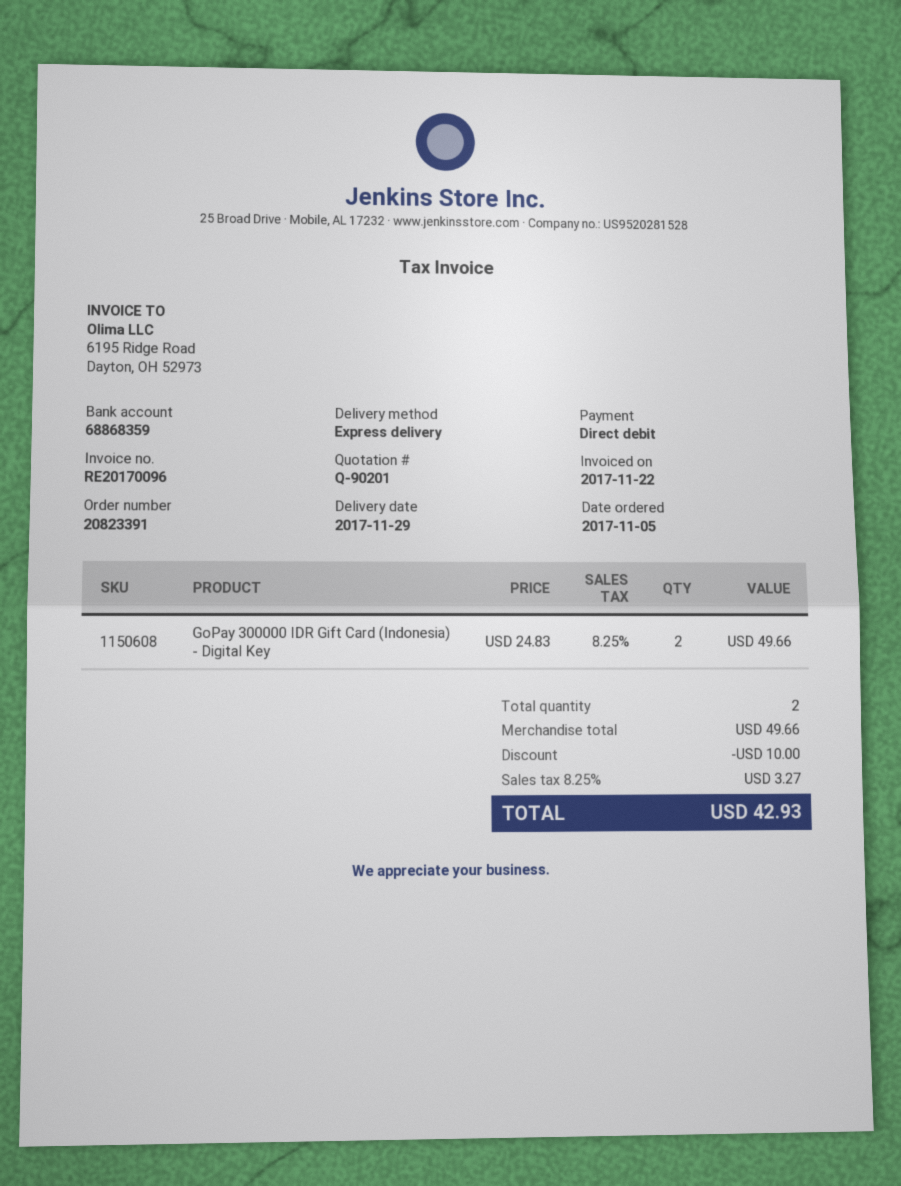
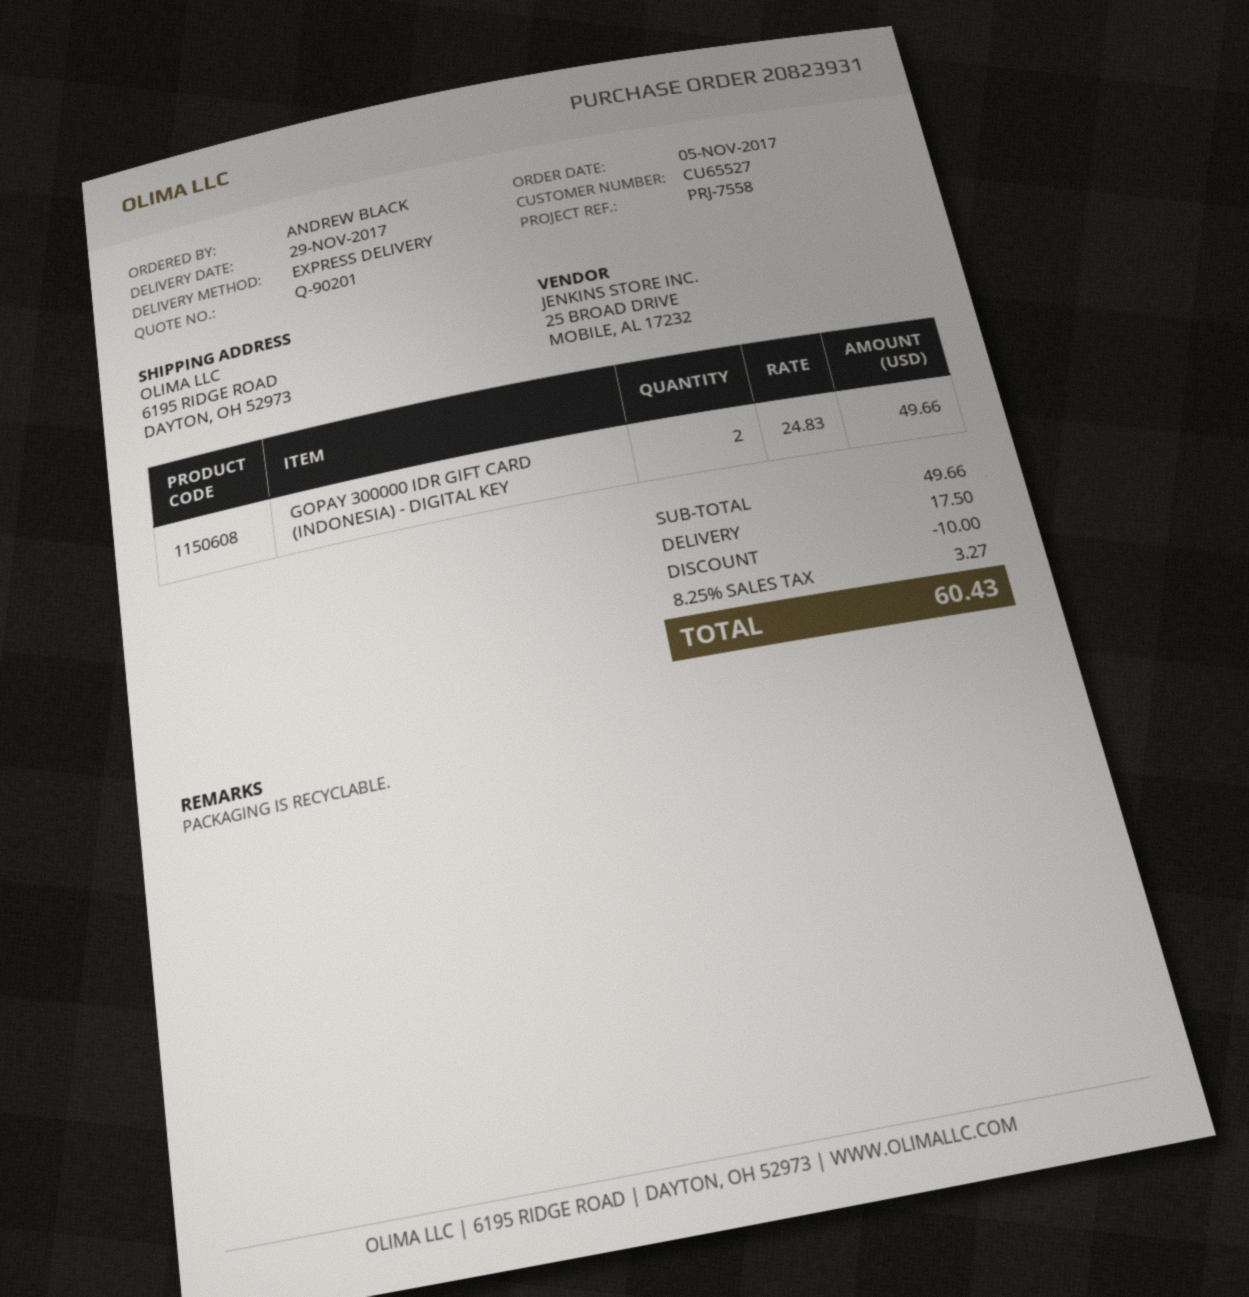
order number: 20823391 -> 20823931
shipping: none -> 17.50
total: 42.93 -> 60.43

